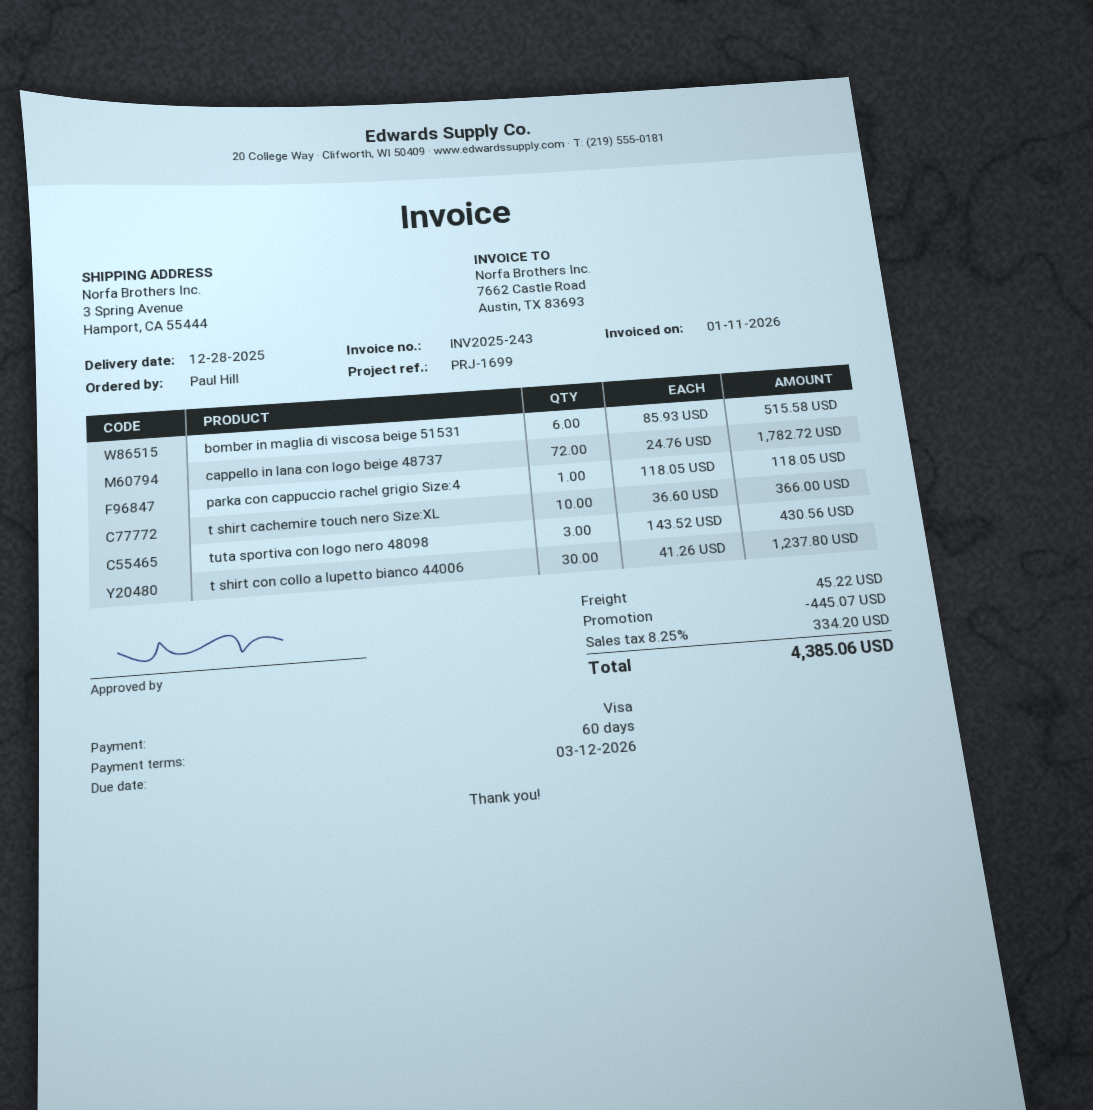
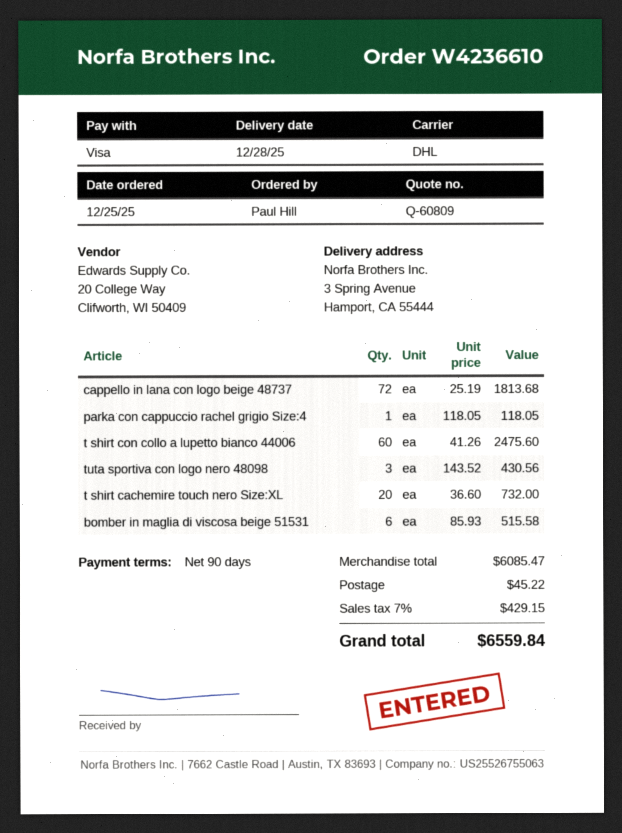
payment terms: 60 days -> 90 days
cappello in lana con logo beige 48737: 72 x 24.76 = 1782.72 -> 72 x 25.19 = 1813.68
t shirt cachemire touch nero Size:XL: 10 x 36.60 = 366.00 -> 20 x 36.60 = 732.00
t shirt con collo a lupetto bianco 44006: 30 x 41.26 = 1237.80 -> 60 x 41.26 = 2475.60
discount: 445.07 -> none
tax: 8.25% = 334.20 -> 7% = 429.15
total: 4385.06 -> 6559.84

